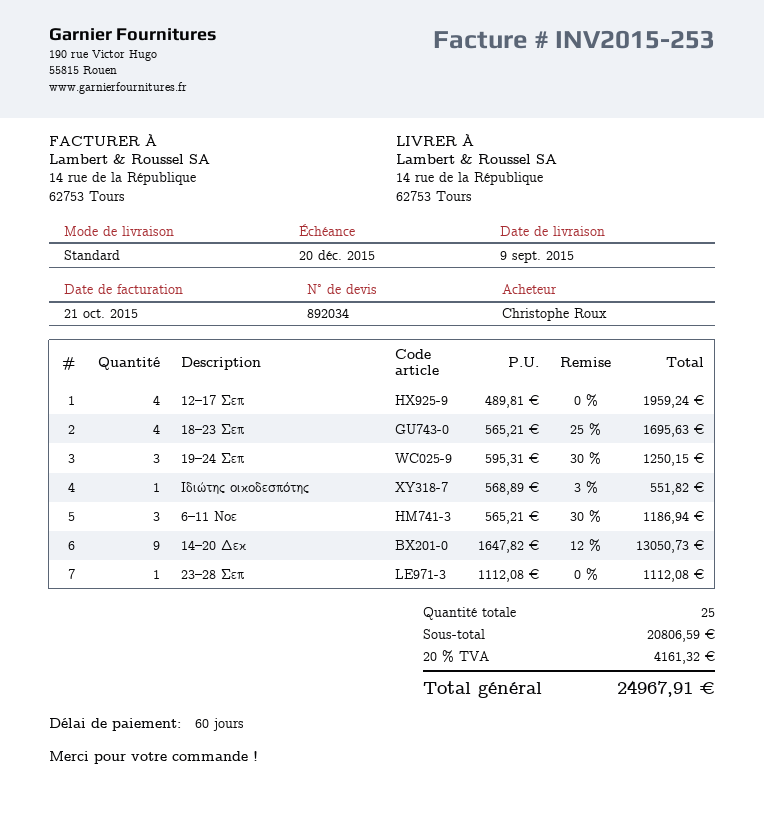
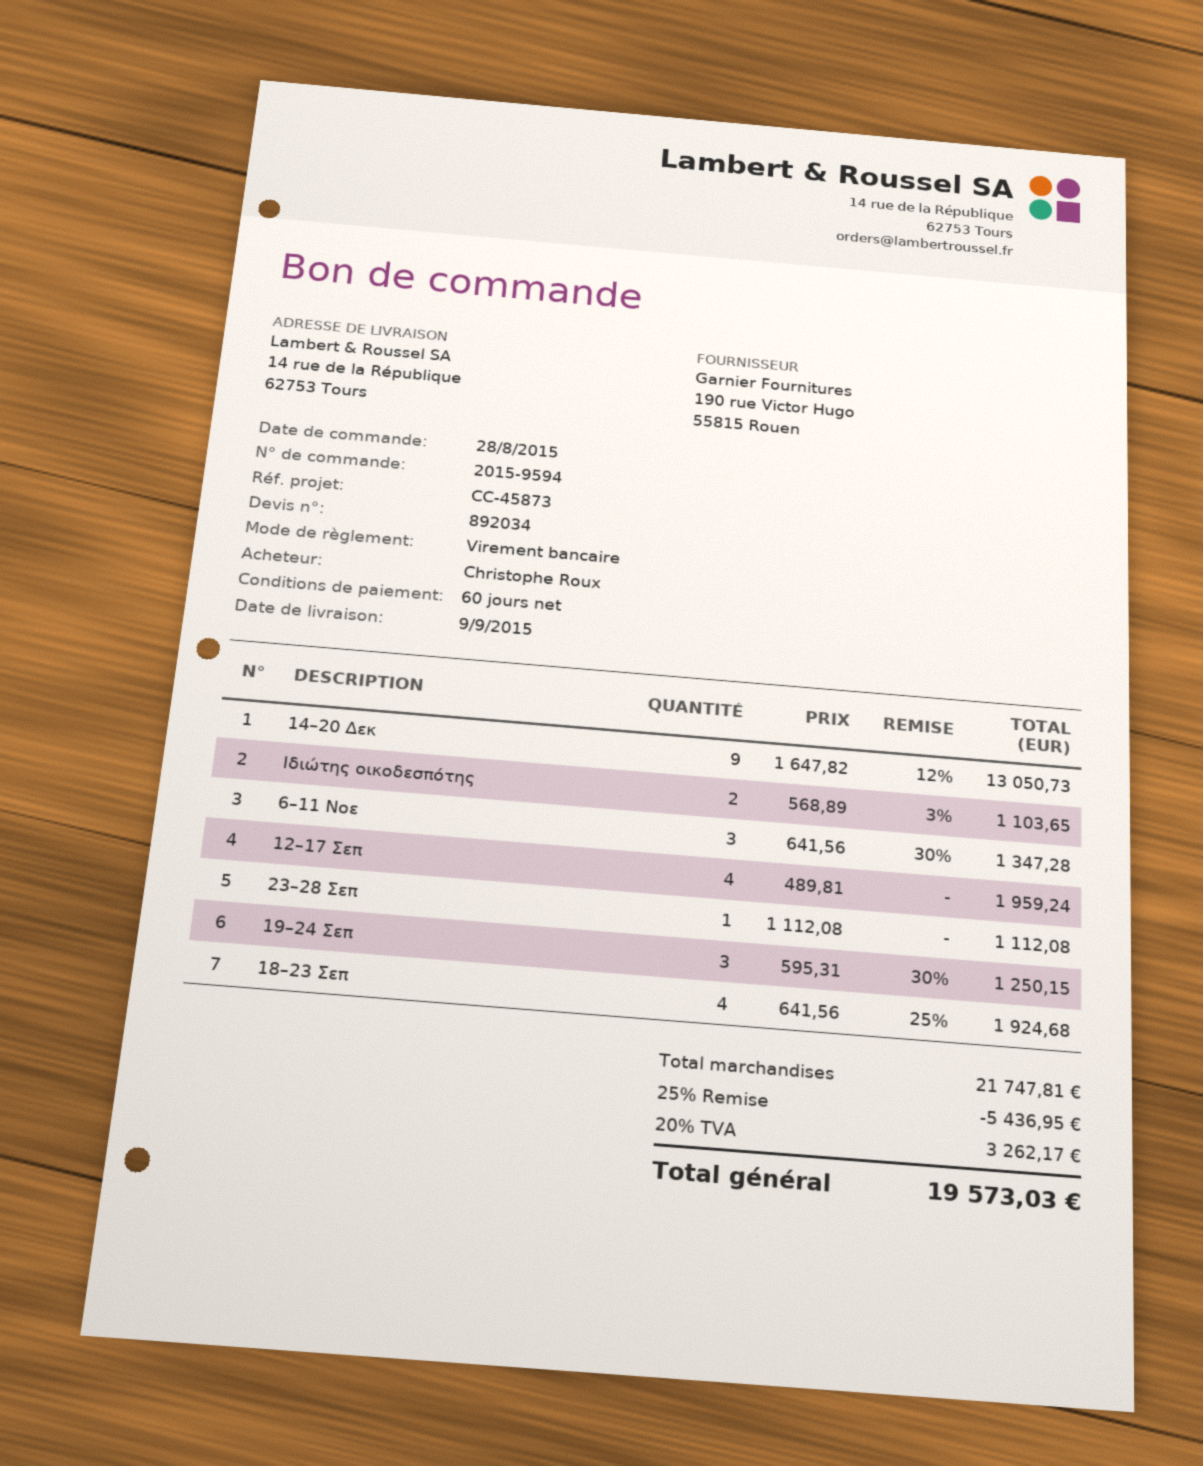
18–23 Σεπ: 4 x 565.21 - 25% = 1695.63 -> 4 x 641.56 - 25% = 1924.68
Ιδιώτης οικοδεσπότης: 1 x 568.89 - 3% = 551.82 -> 2 x 568.89 - 3% = 1103.65
6–11 Νοε: 3 x 565.21 - 30% = 1186.94 -> 3 x 641.56 - 30% = 1347.28
subtotal: 20806.59 -> 21747.81
discount: none -> 25% = 5436.95
tax: 20% = 4161.32 -> 20% = 3262.17
total: 24967.91 -> 19573.03

